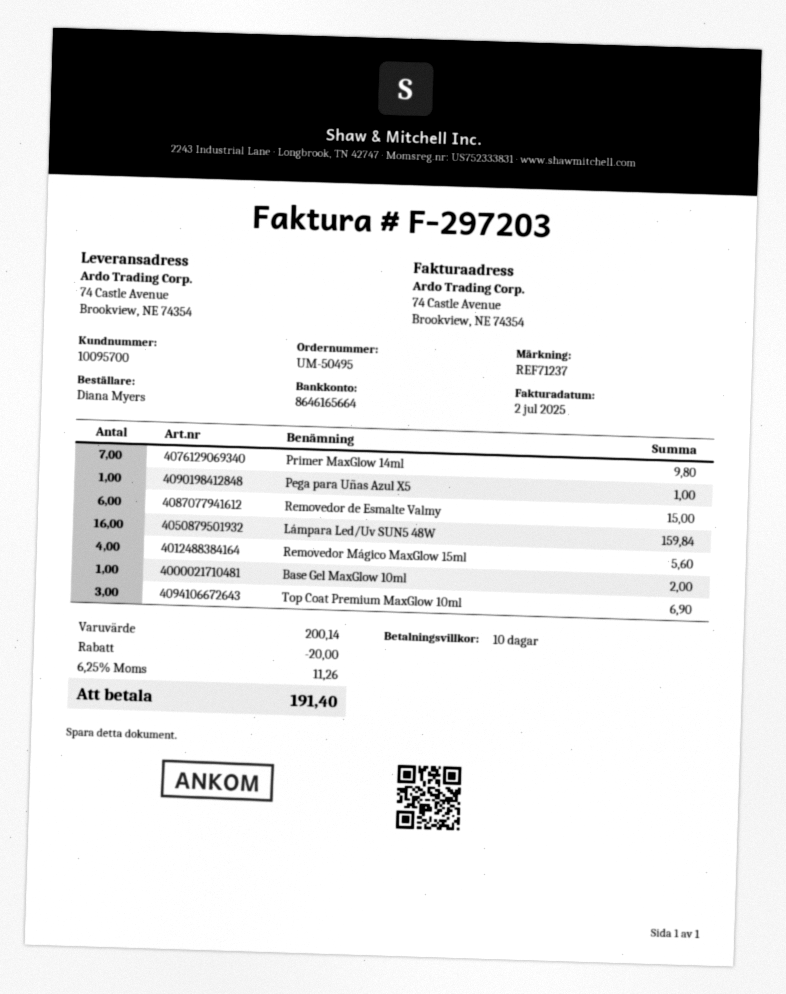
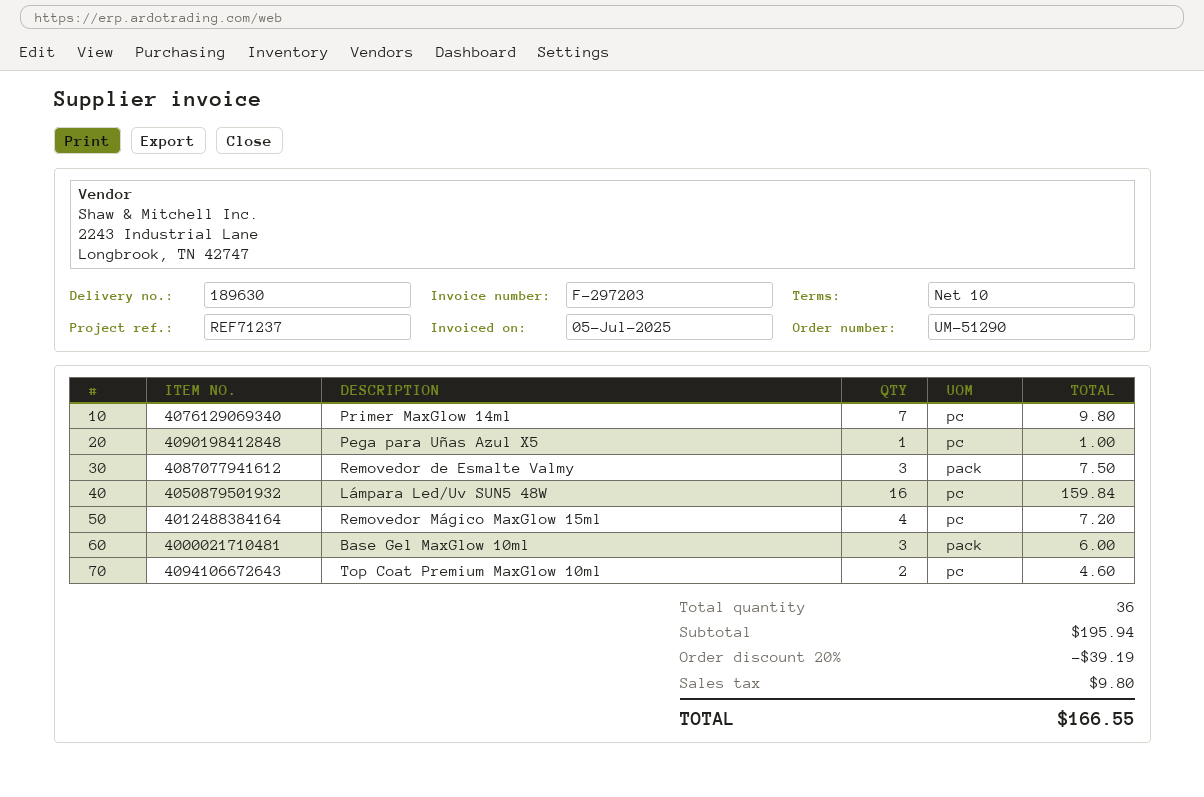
order number: UM-50495 -> UM-51290
invoice date: 2025-07-02 -> 2025-07-05
Removedor de Esmalte Valmy: 6 for 15.00 -> 3 for 7.50
Removedor Mágico MaxGlow 15ml: 4 for 5.60 -> 4 for 7.20
Base Gel MaxGlow 10ml: 1 for 2.00 -> 3 for 6.00
Top Coat Premium MaxGlow 10ml: 3 for 6.90 -> 2 for 4.60
subtotal: 200.14 -> 195.94
discount: 20.00 -> 39.19
tax: 11.26 -> 9.80
total: 191.40 -> 166.55

